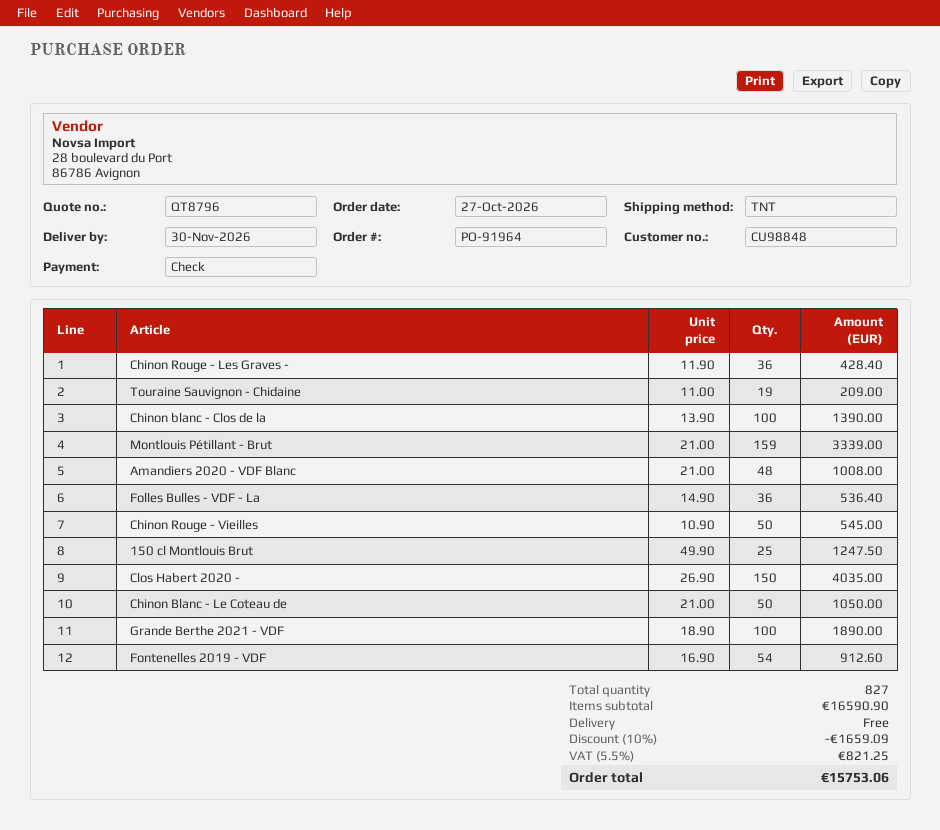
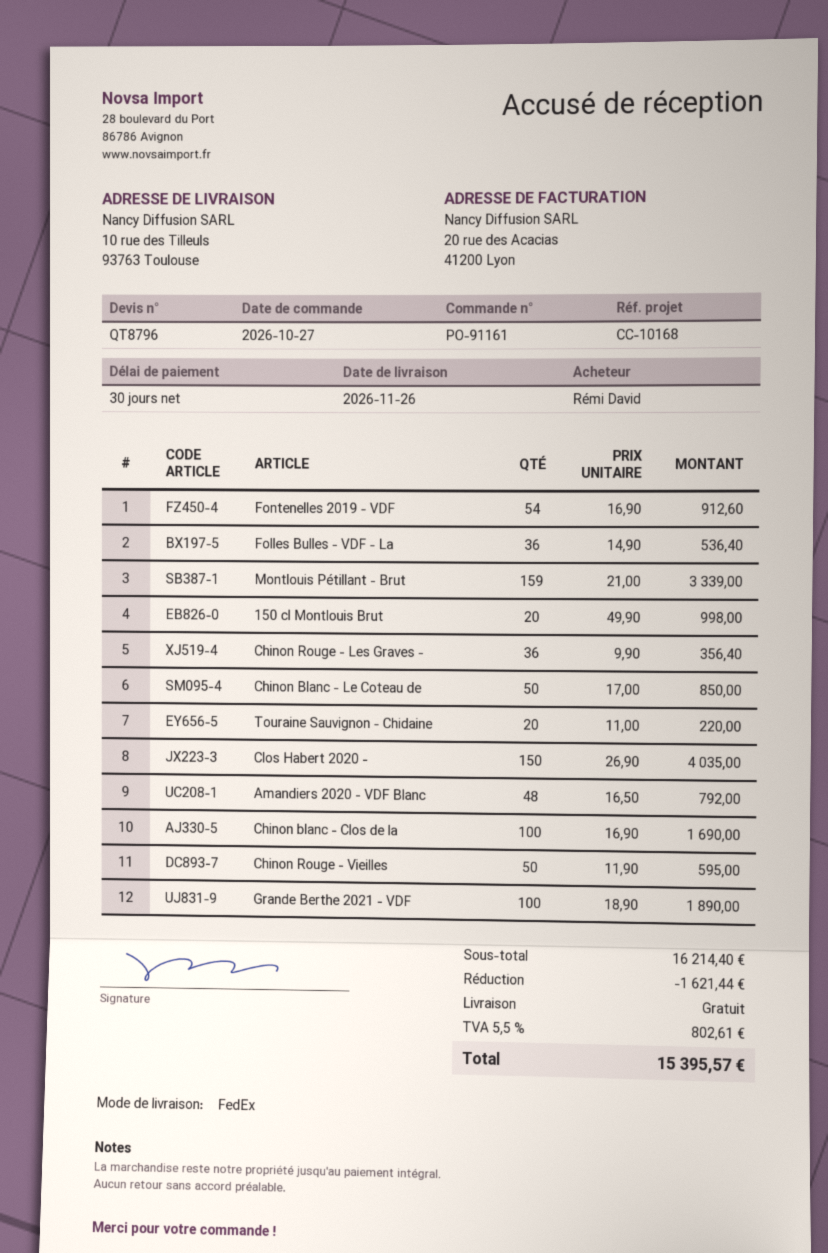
order number: PO-91964 -> PO-91161
delivery date: 2026-11-30 -> 2026-11-26
shipping method: TNT -> FedEx
Chinon Rouge - Les Graves -: 36 x 11.90 = 428.40 -> 36 x 9.90 = 356.40
Touraine Sauvignon - Chidaine: 19 x 11.00 = 209.00 -> 20 x 11.00 = 220.00
Chinon blanc - Clos de la: 100 x 13.90 = 1390.00 -> 100 x 16.90 = 1690.00
Amandiers 2020 - VDF Blanc: 48 x 21.00 = 1008.00 -> 48 x 16.50 = 792.00
Chinon Rouge - Vieilles: 50 x 10.90 = 545.00 -> 50 x 11.90 = 595.00
150 cl Montlouis Brut: 25 x 49.90 = 1247.50 -> 20 x 49.90 = 998.00
Chinon Blanc - Le Coteau de: 50 x 21.00 = 1050.00 -> 50 x 17.00 = 850.00
subtotal: 16590.90 -> 16214.40
discount: 1659.09 -> 1621.44
tax: 5.5% = 821.25 -> 5.5% = 802.61
total: 15753.06 -> 15395.57

